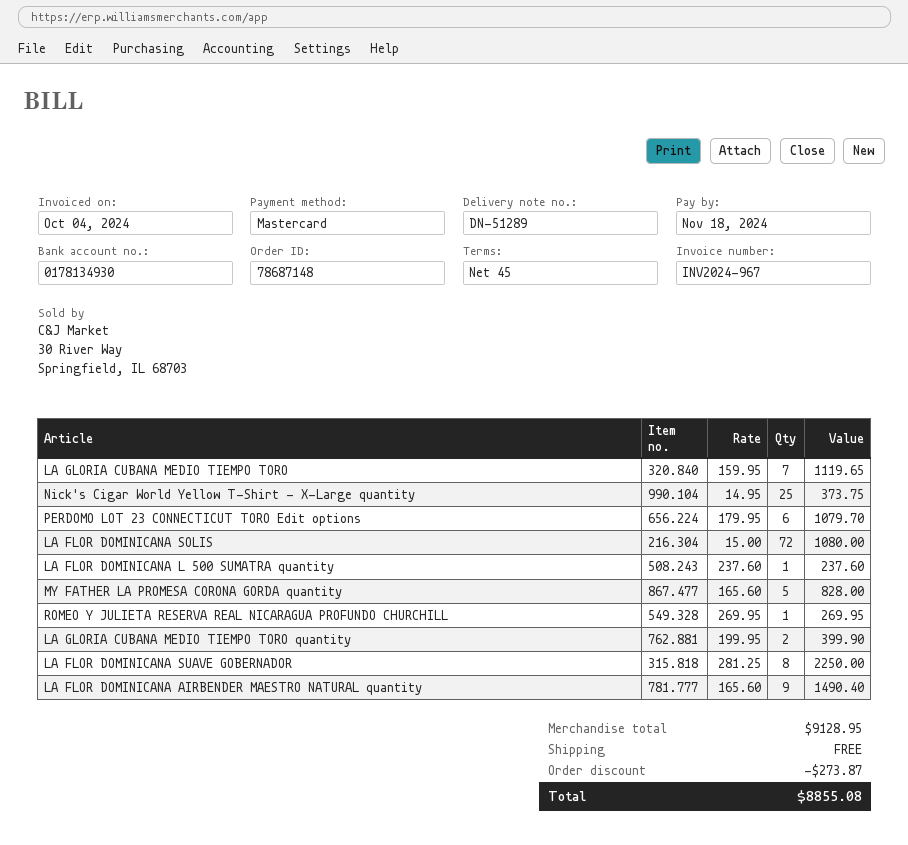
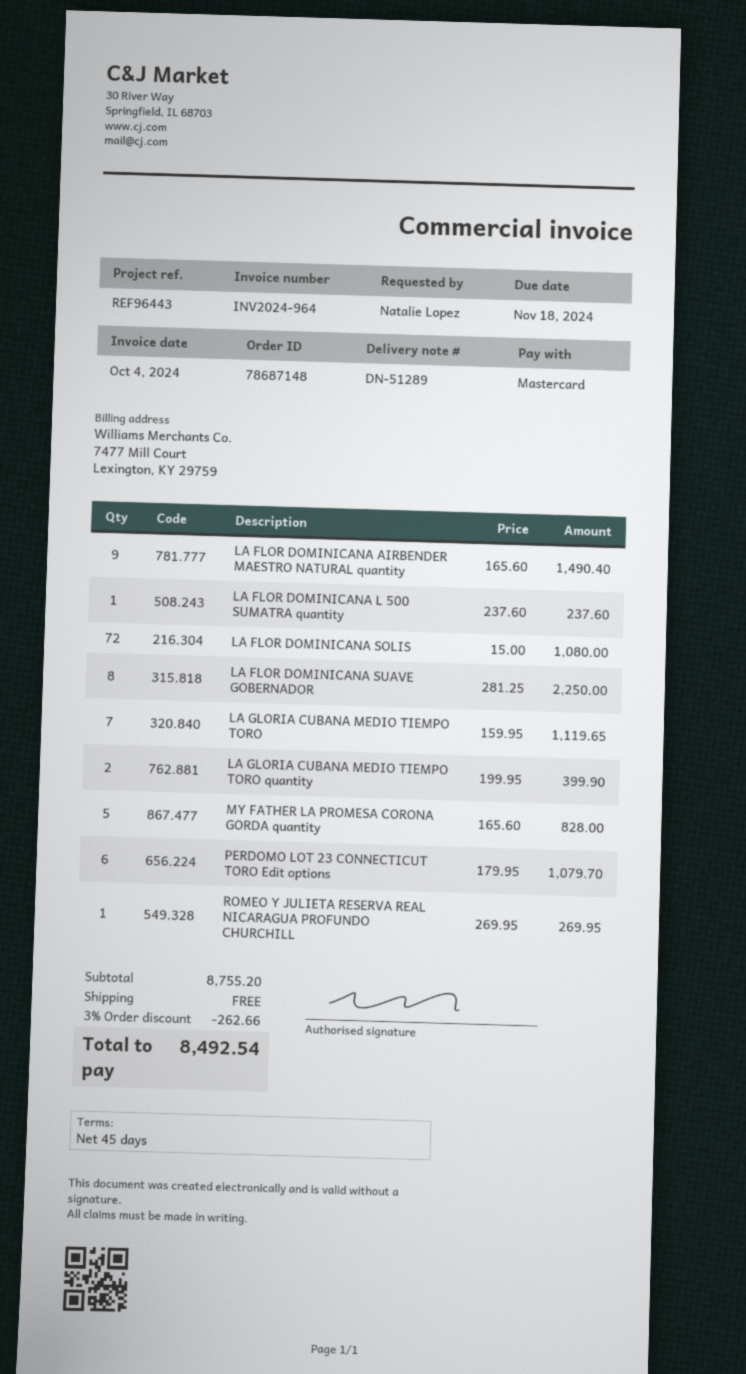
invoice number: INV2024-967 -> INV2024-964
Nick's Cigar World Yellow T-Shirt - X-Large quantity: 25 x 14.95 = 373.75 -> none
subtotal: 9128.95 -> 8755.20
discount: 273.87 -> 262.66
total: 8855.08 -> 8492.54

